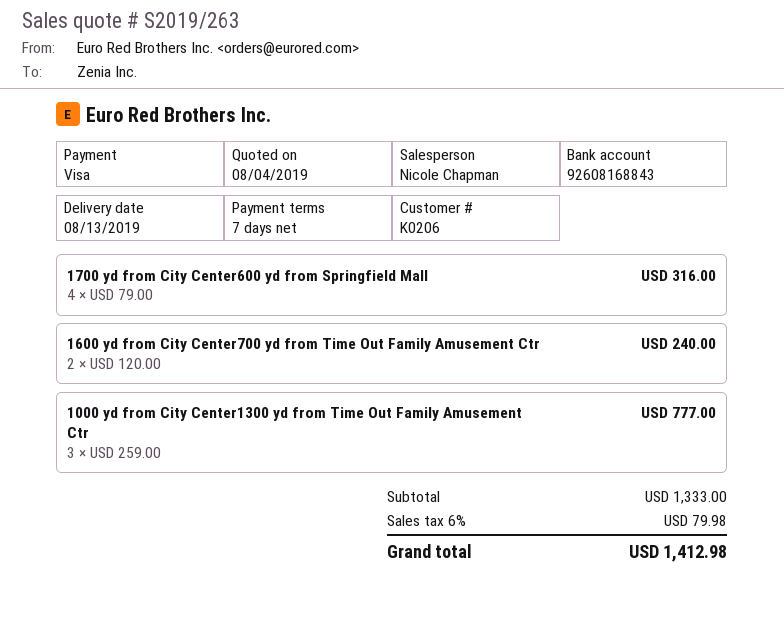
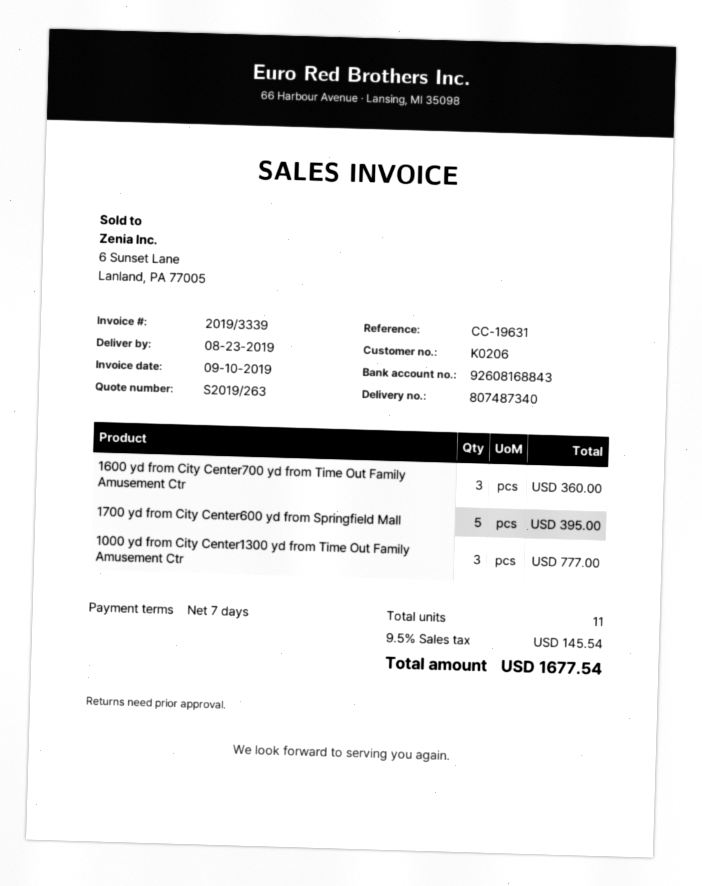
delivery date: 2019-08-13 -> 2019-08-23
1700 yd from City Center600 yd from Springfield Mall: 4 for 316.00 -> 5 for 395.00
1600 yd from City Center700 yd from Time Out Family Amusement Ctr: 2 for 240.00 -> 3 for 360.00
tax: 6% = 79.98 -> 9.5% = 145.54
total: 1412.98 -> 1677.54

